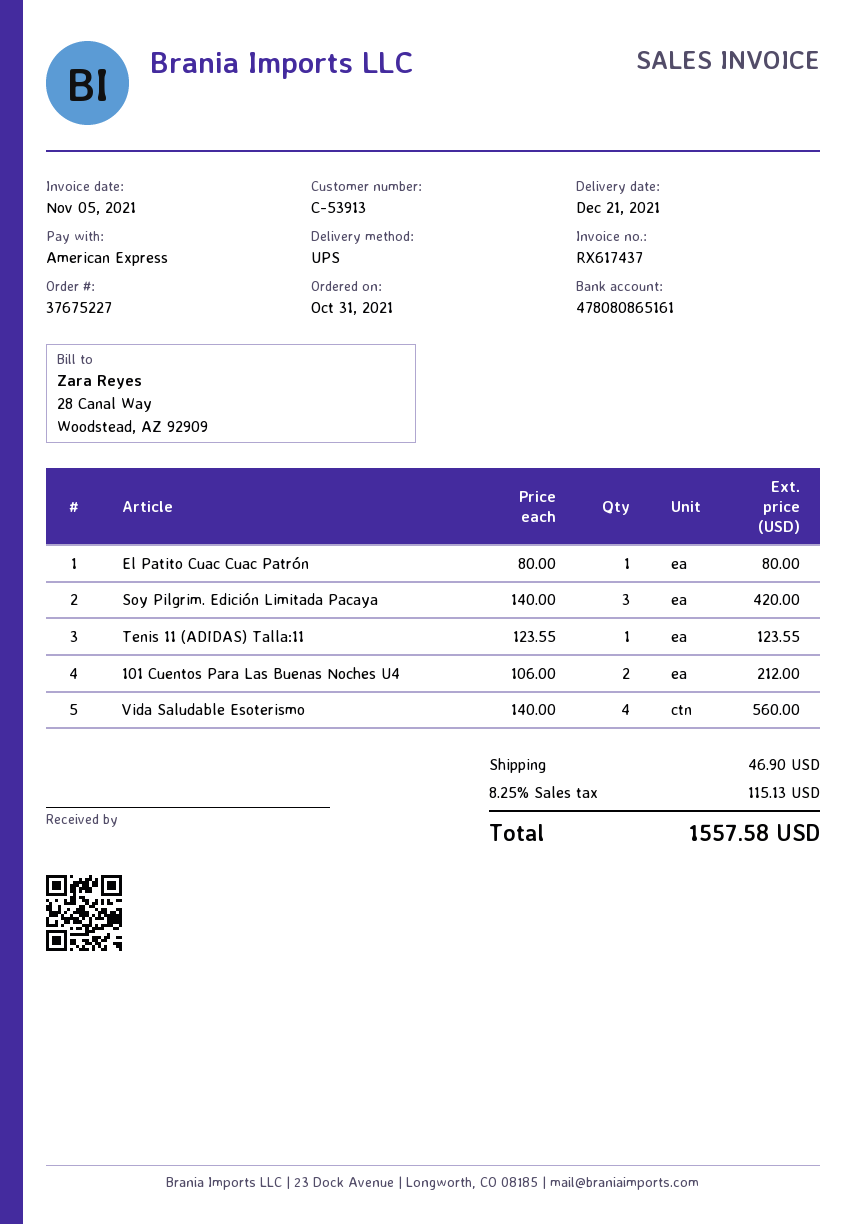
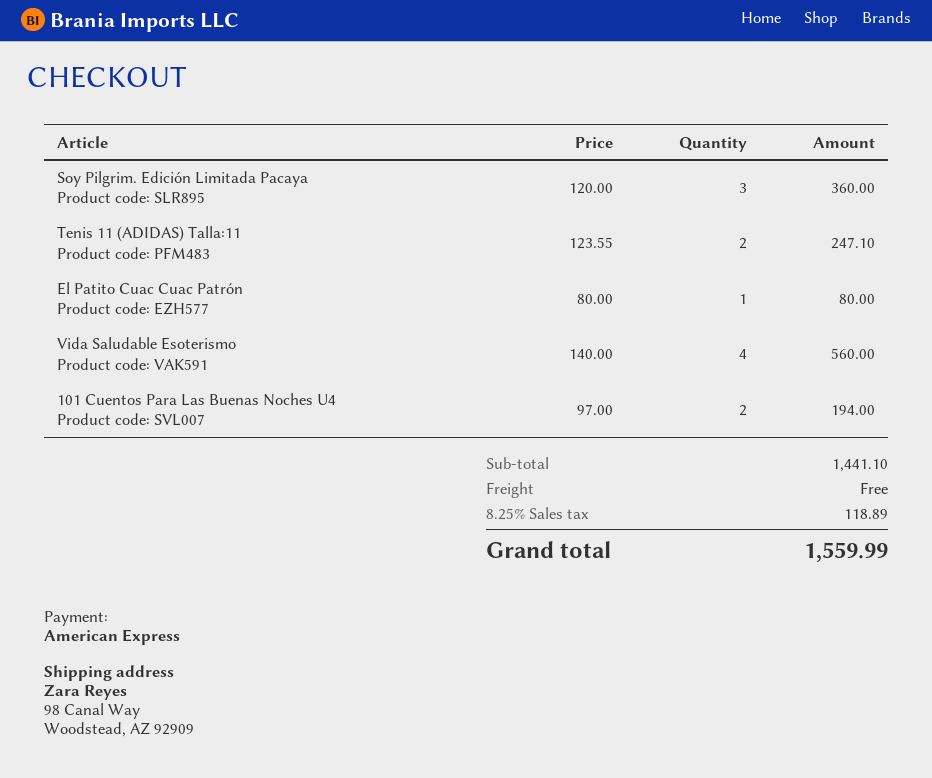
Soy Pilgrim. Edición Limitada Pacaya: 3 x 140.00 = 420.00 -> 3 x 120.00 = 360.00
Tenis 11 (ADIDAS) Talla:11: 1 x 123.55 = 123.55 -> 2 x 123.55 = 247.10
101 Cuentos Para Las Buenas Noches U4: 2 x 106.00 = 212.00 -> 2 x 97.00 = 194.00
shipping: 46.90 -> 0.00
tax: 8.25% = 115.13 -> 8.25% = 118.89
total: 1557.58 -> 1559.99

